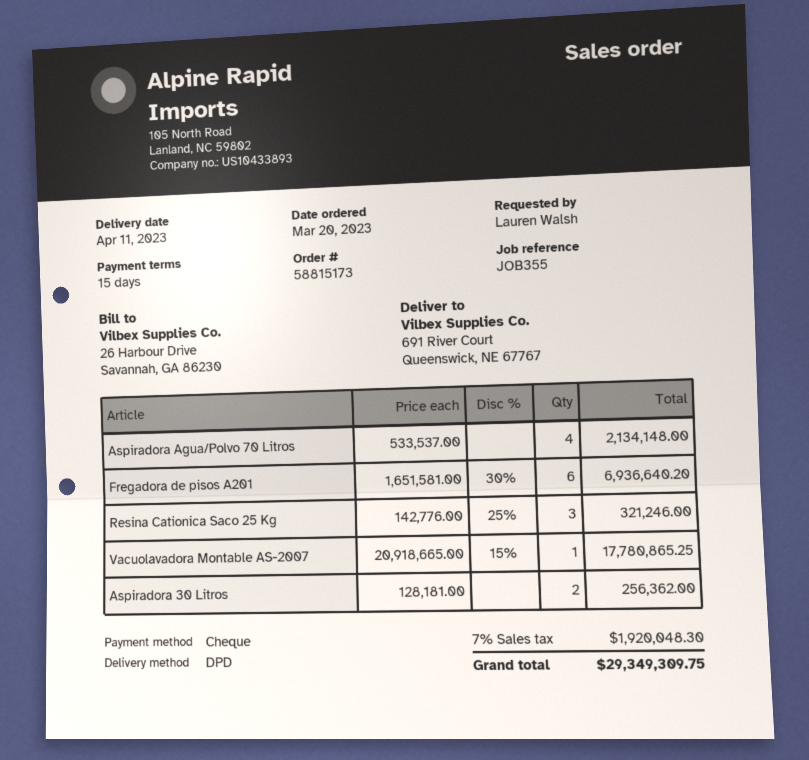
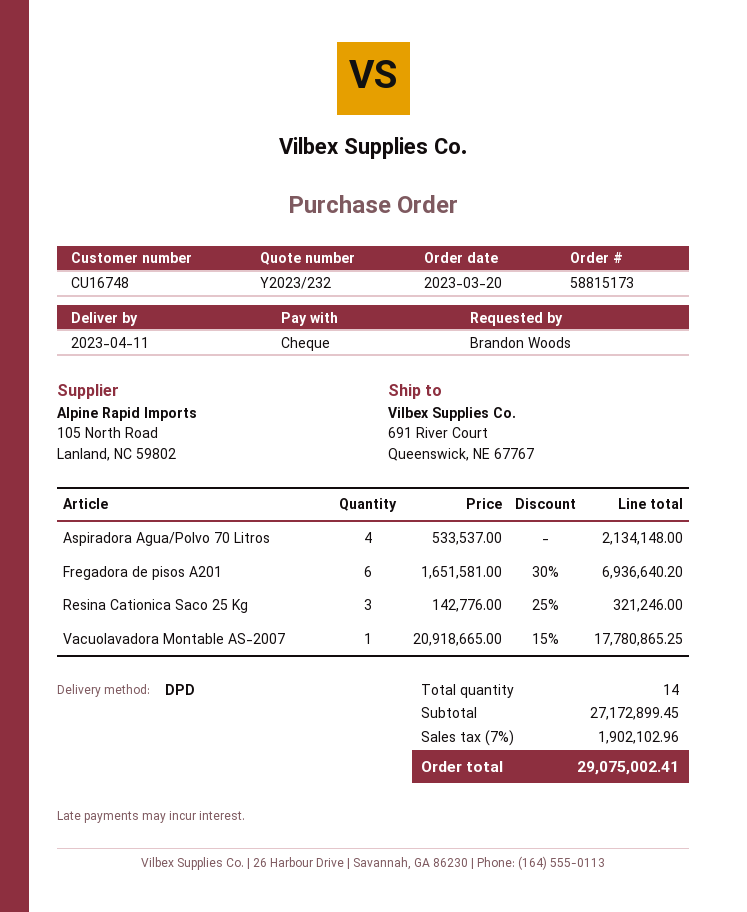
ordered by: Lauren Walsh -> Brandon Woods
Aspiradora 30 Litros: 2 x 128181.00 = 256362.00 -> none
tax: 7% = 1920048.30 -> 7% = 1902102.96
total: 29349309.75 -> 29075002.41

